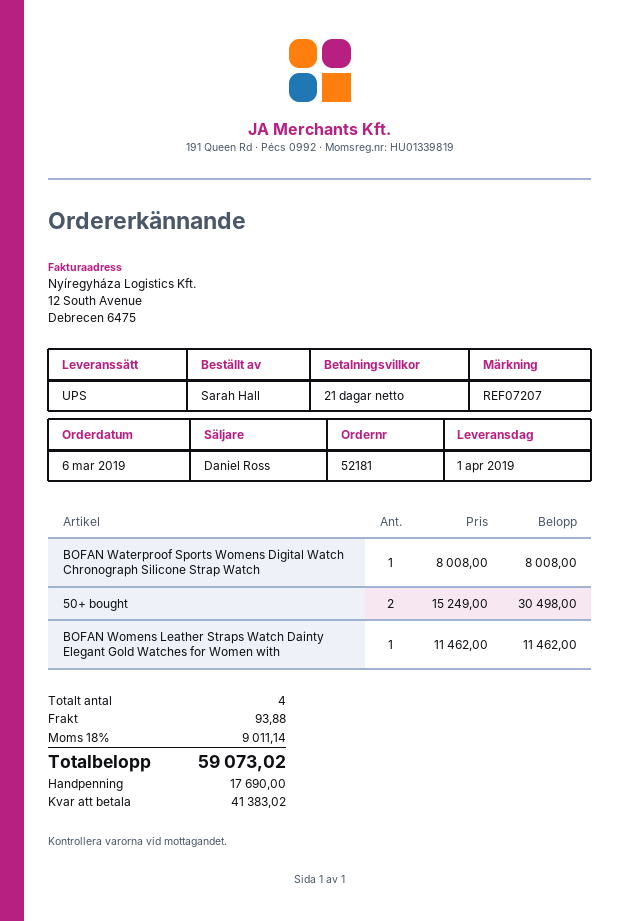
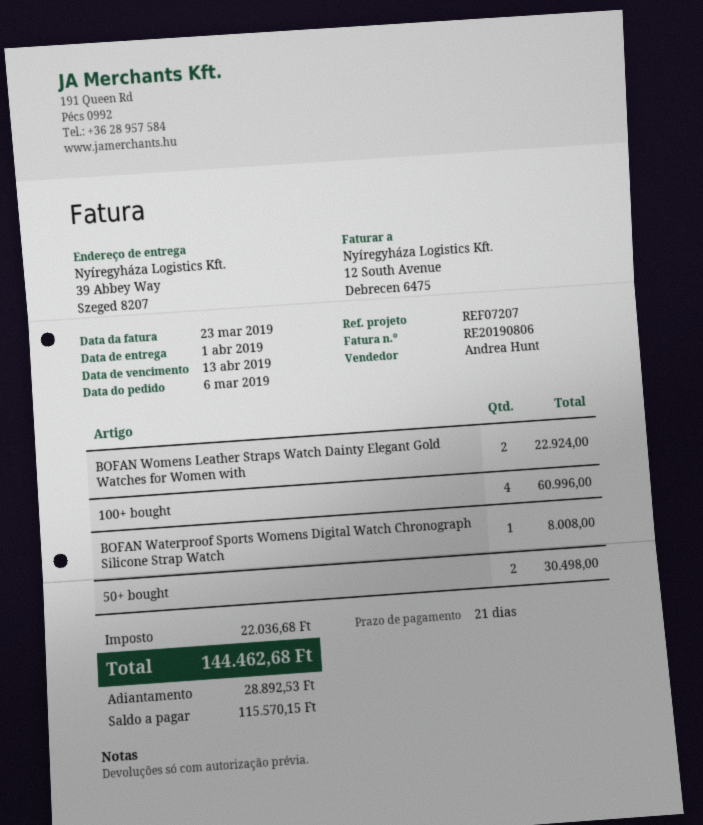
sales rep: Daniel Ross -> Andrea Hunt
BOFAN Womens Leather Straps Watch Dainty Elegant Gold Watches for Women with: 1 for 11462.00 -> 2 for 22924.00
100+ bought: none -> 4 for 60996.00
shipping: 93.88 -> none
tax: 9011.14 -> 22036.68
total: 59073.02 -> 144462.68
deposit: 17690.00 -> 28892.53
balance: 41383.02 -> 115570.15

